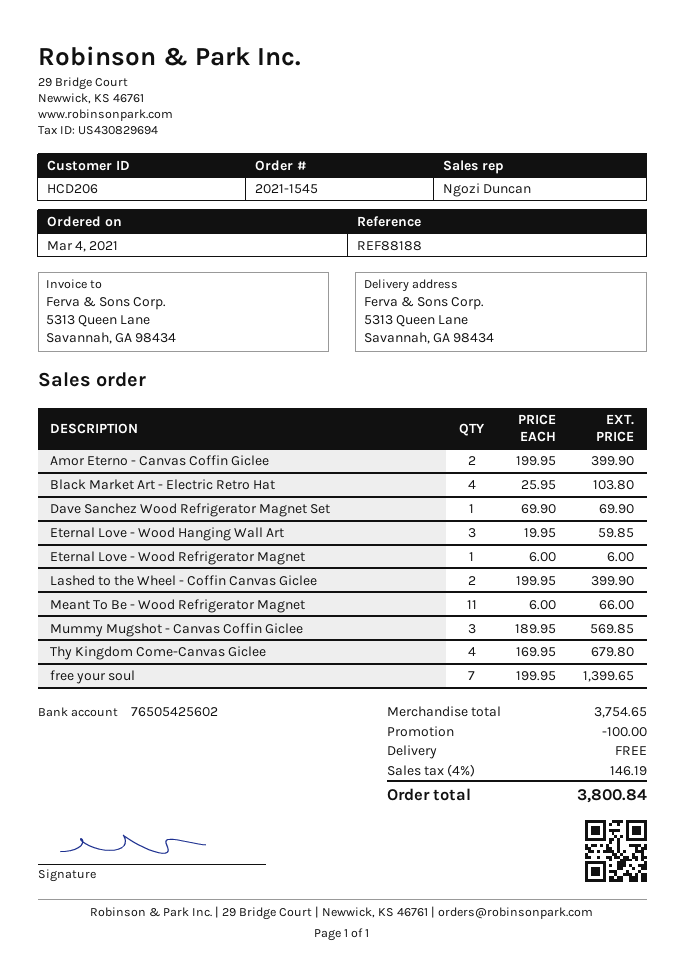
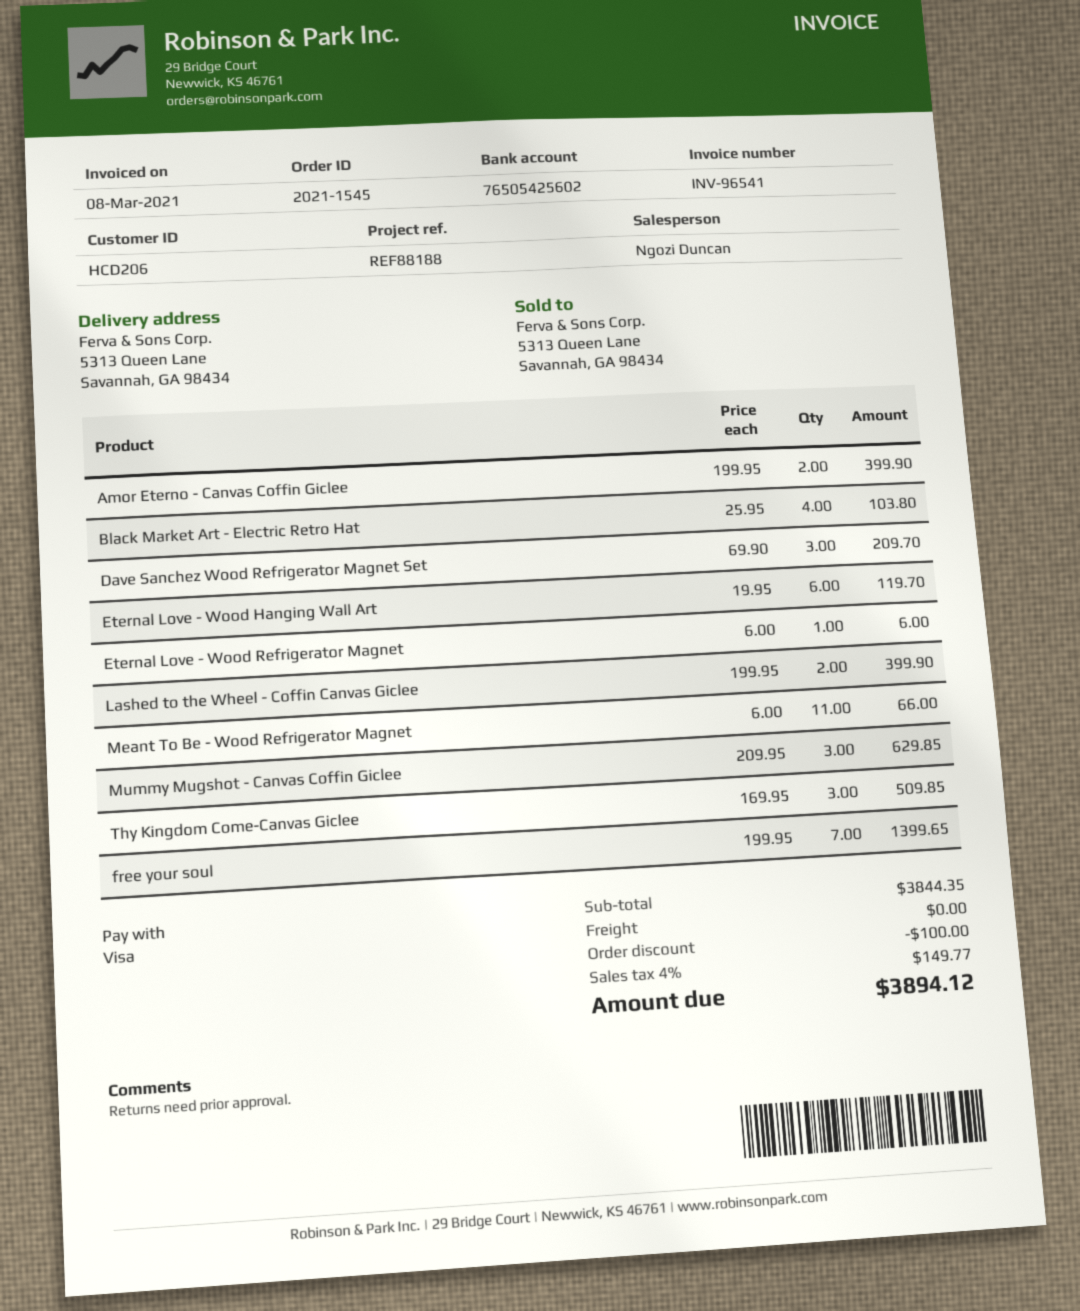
Dave Sanchez Wood Refrigerator Magnet Set: 1 x 69.90 = 69.90 -> 3 x 69.90 = 209.70
Eternal Love - Wood Hanging Wall Art: 3 x 19.95 = 59.85 -> 6 x 19.95 = 119.70
Mummy Mugshot - Canvas Coffin Giclee: 3 x 189.95 = 569.85 -> 3 x 209.95 = 629.85
Thy Kingdom Come-Canvas Giclee: 4 x 169.95 = 679.80 -> 3 x 169.95 = 509.85
subtotal: 3754.65 -> 3844.35
tax: 4% = 146.19 -> 4% = 149.77
total: 3800.84 -> 3894.12

